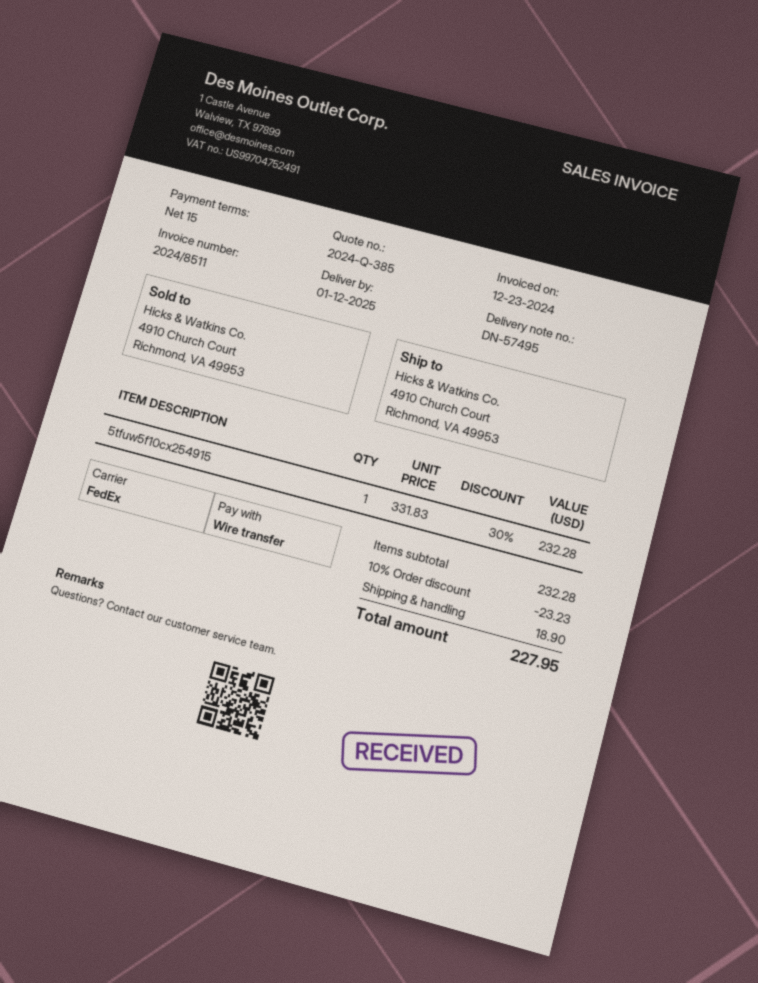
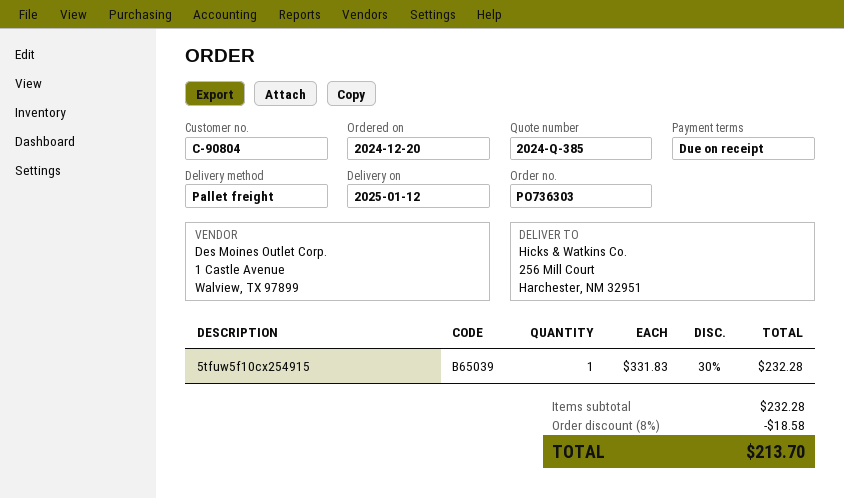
payment terms: 15 days -> on receipt
shipping method: FedEx -> pallet freight
ship to: 4910 Church Court, Richmond, VA 49953 -> 256 Mill Court, Harchester, NM 32951
discount: 10% = 23.23 -> 8% = 18.58
shipping: 18.90 -> none
total: 227.95 -> 213.70

